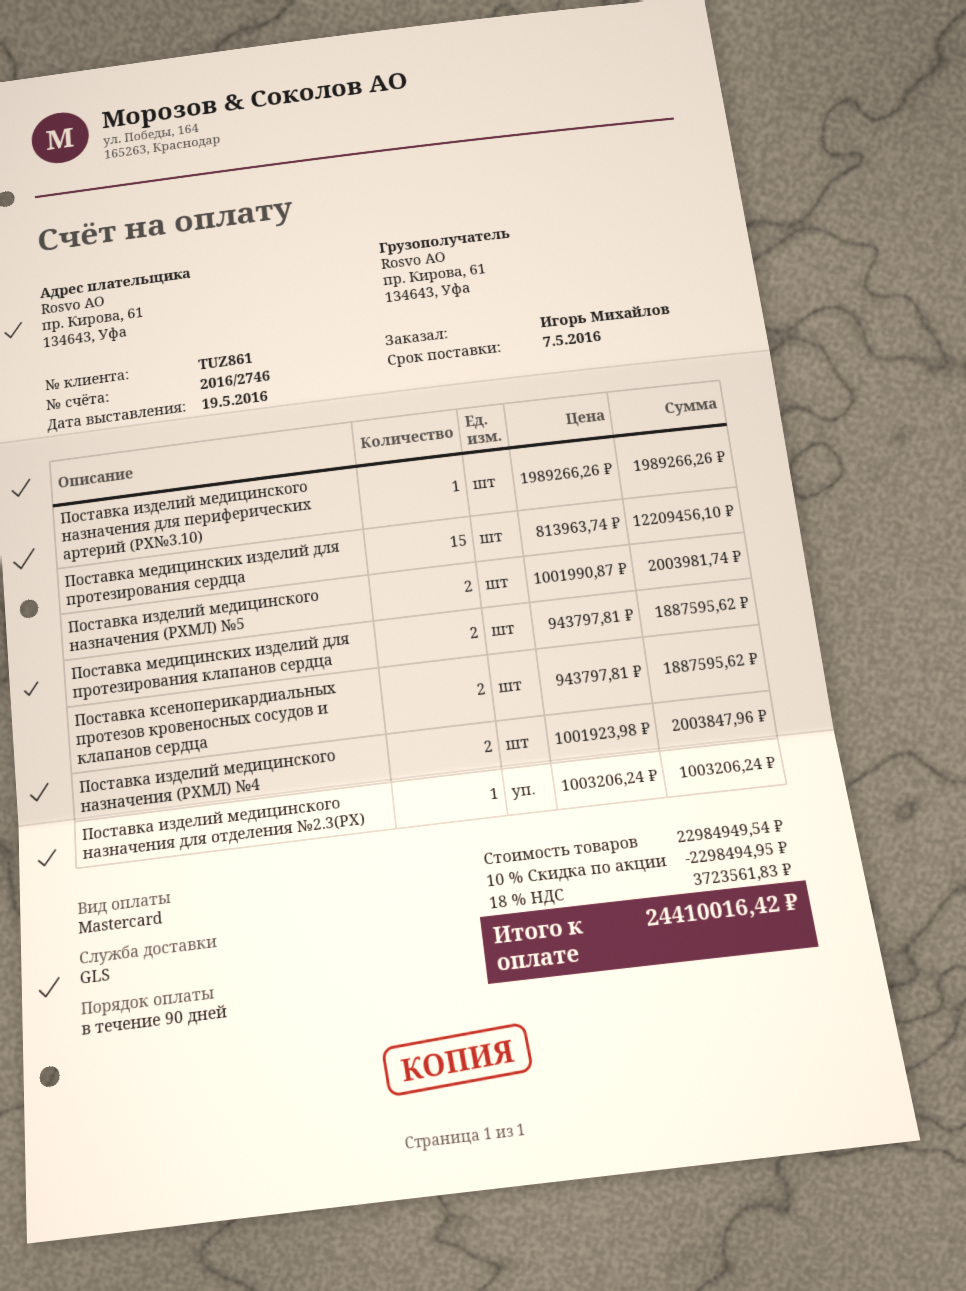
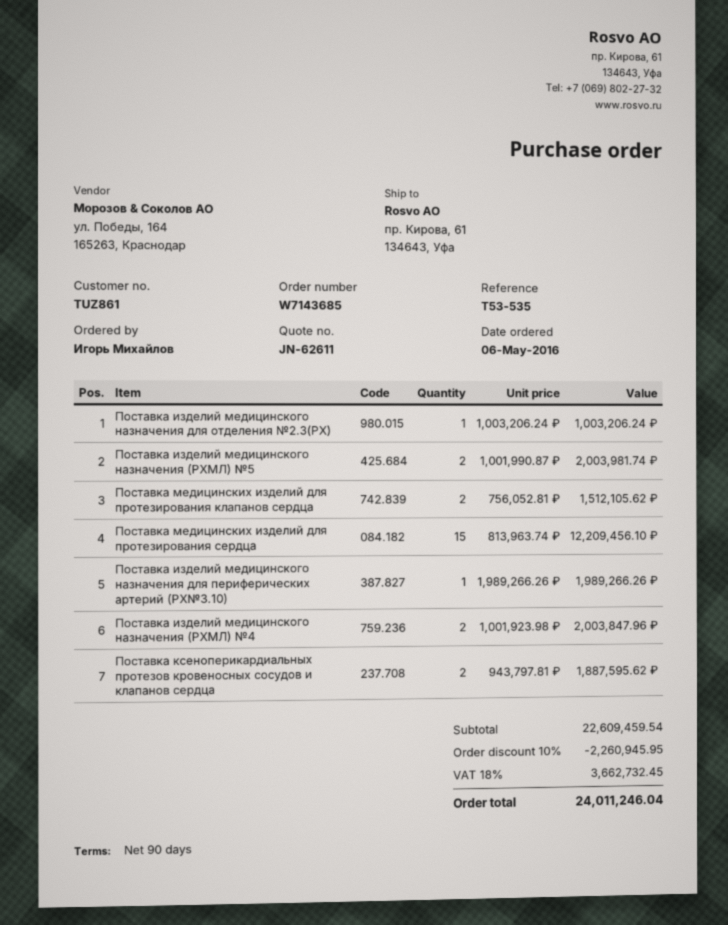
Поставка медицинских изделий для протезирования клапанов сердца: 2 x 943797.81 = 1887595.62 -> 2 x 756052.81 = 1512105.62
subtotal: 22984949.54 -> 22609459.54
discount: 10% = 2298494.95 -> 10% = 2260945.95
tax: 18% = 3723561.83 -> 18% = 3662732.45
total: 24410016.42 -> 24011246.04

